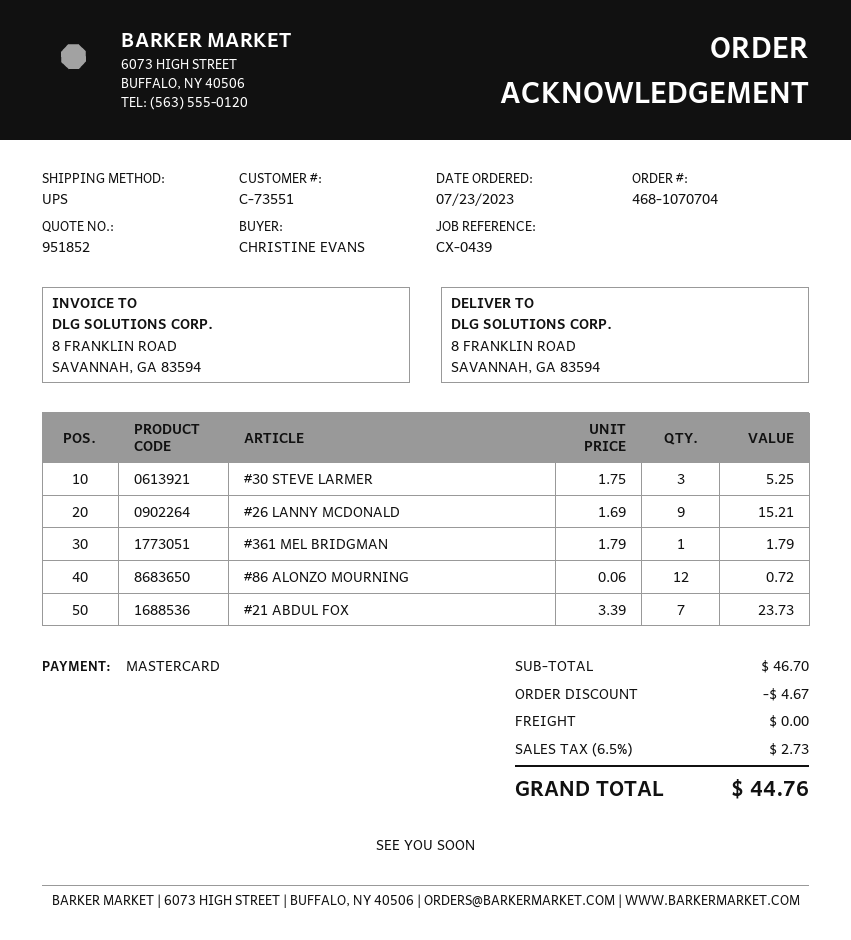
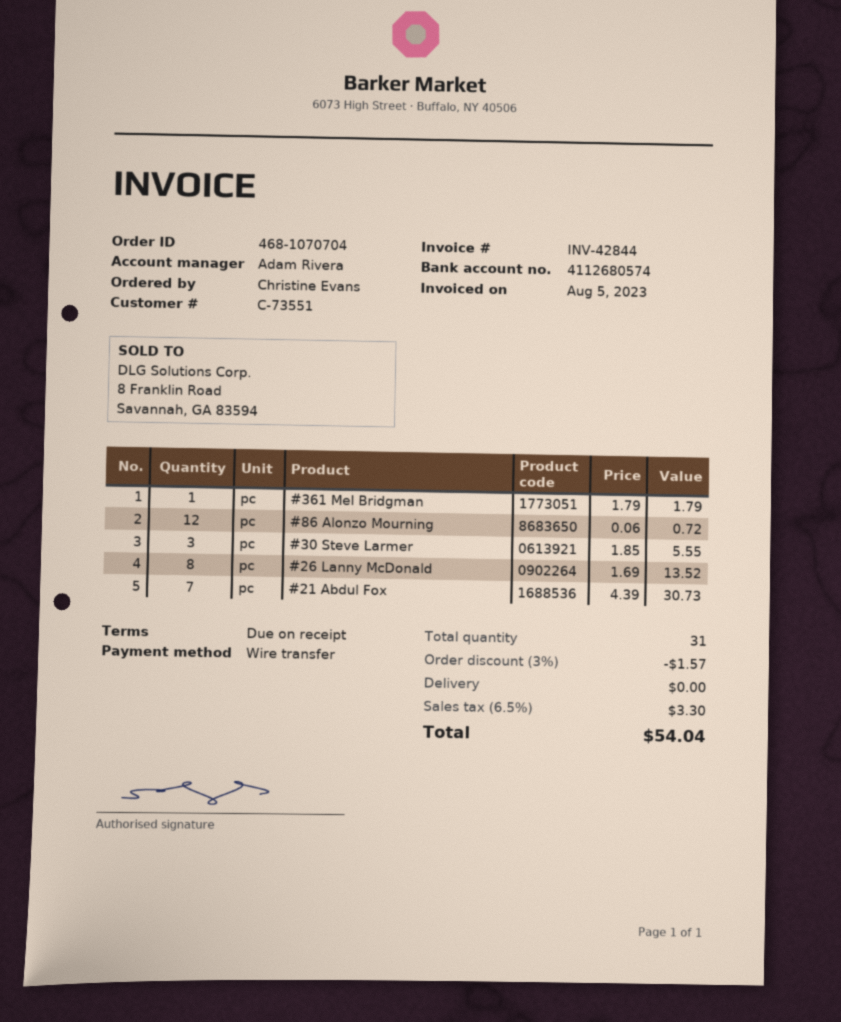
payment method: Mastercard -> bank transfer
#30 STEVE LARMER: 3 x 1.75 = 5.25 -> 3 x 1.85 = 5.55
#26 LANNY MCDONALD: 9 x 1.69 = 15.21 -> 8 x 1.69 = 13.52
#21 ABDUL FOX: 7 x 3.39 = 23.73 -> 7 x 4.39 = 30.73
discount: 4.67 -> 1.57
tax: 6.5% = 2.73 -> 6.5% = 3.30
total: 44.76 -> 54.04

